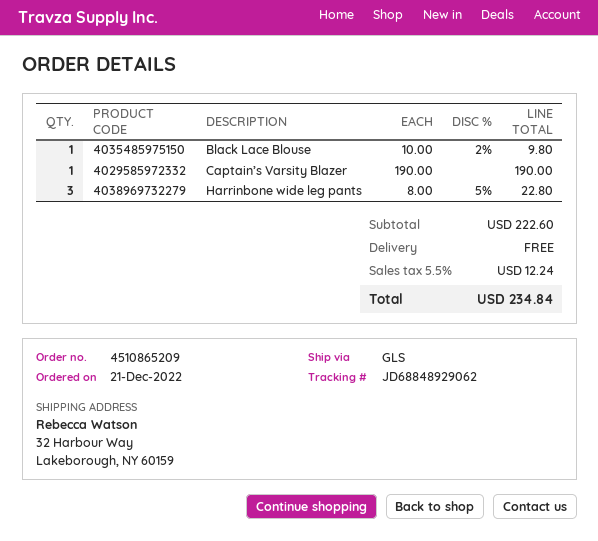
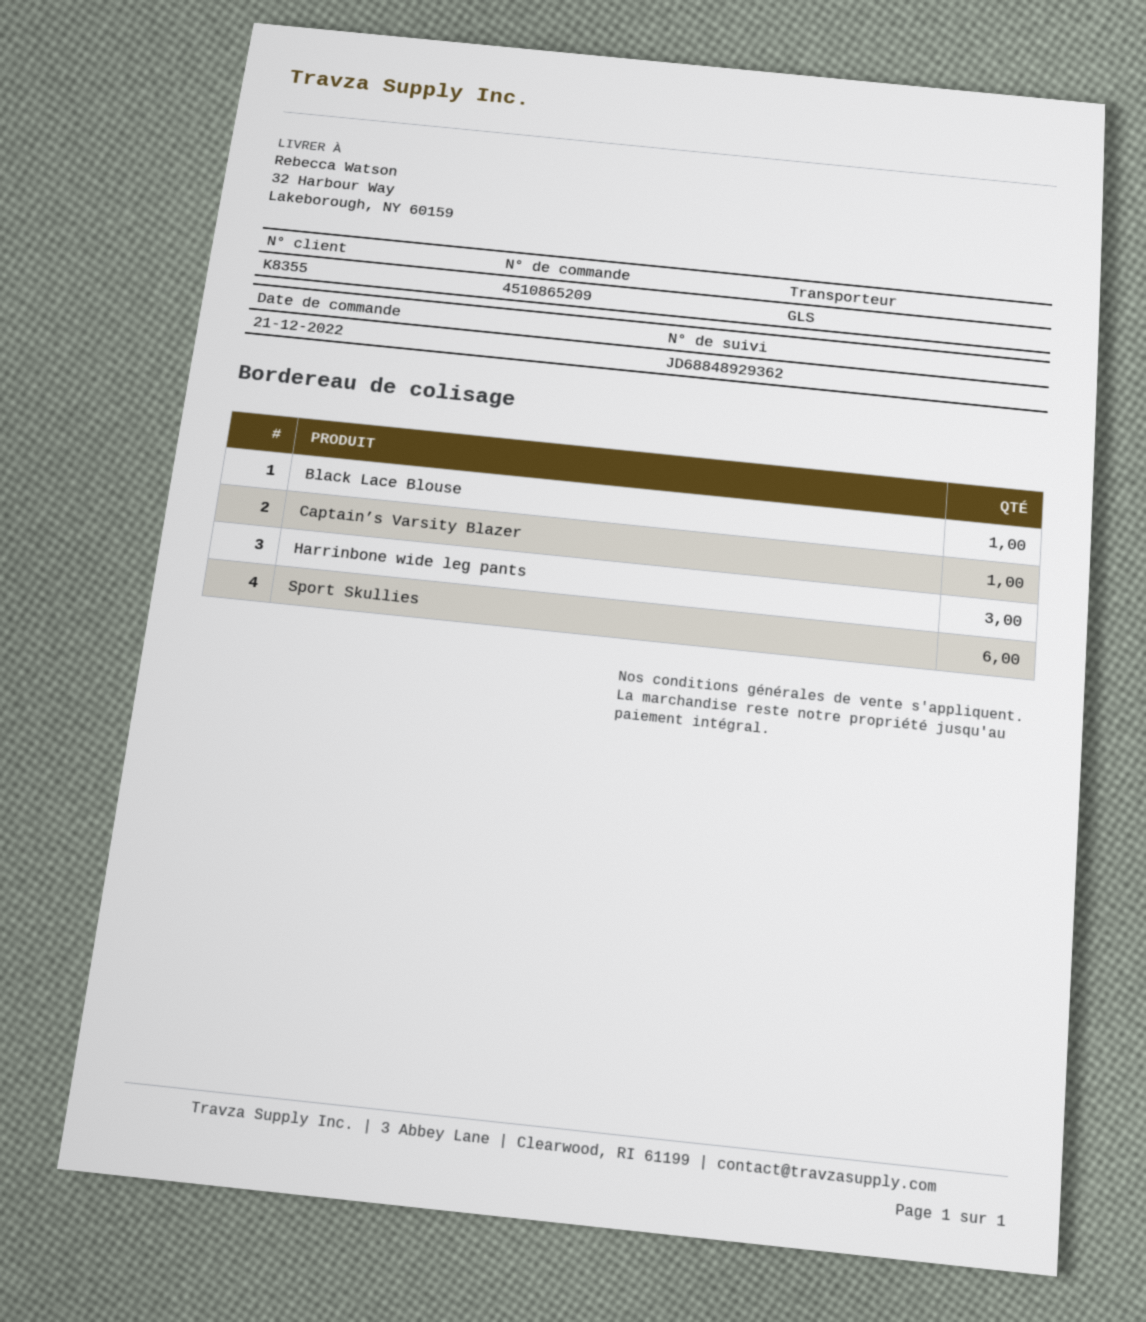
tracking number: JD68848929062 -> JD68848929362
Sport Skullies: none -> 6

